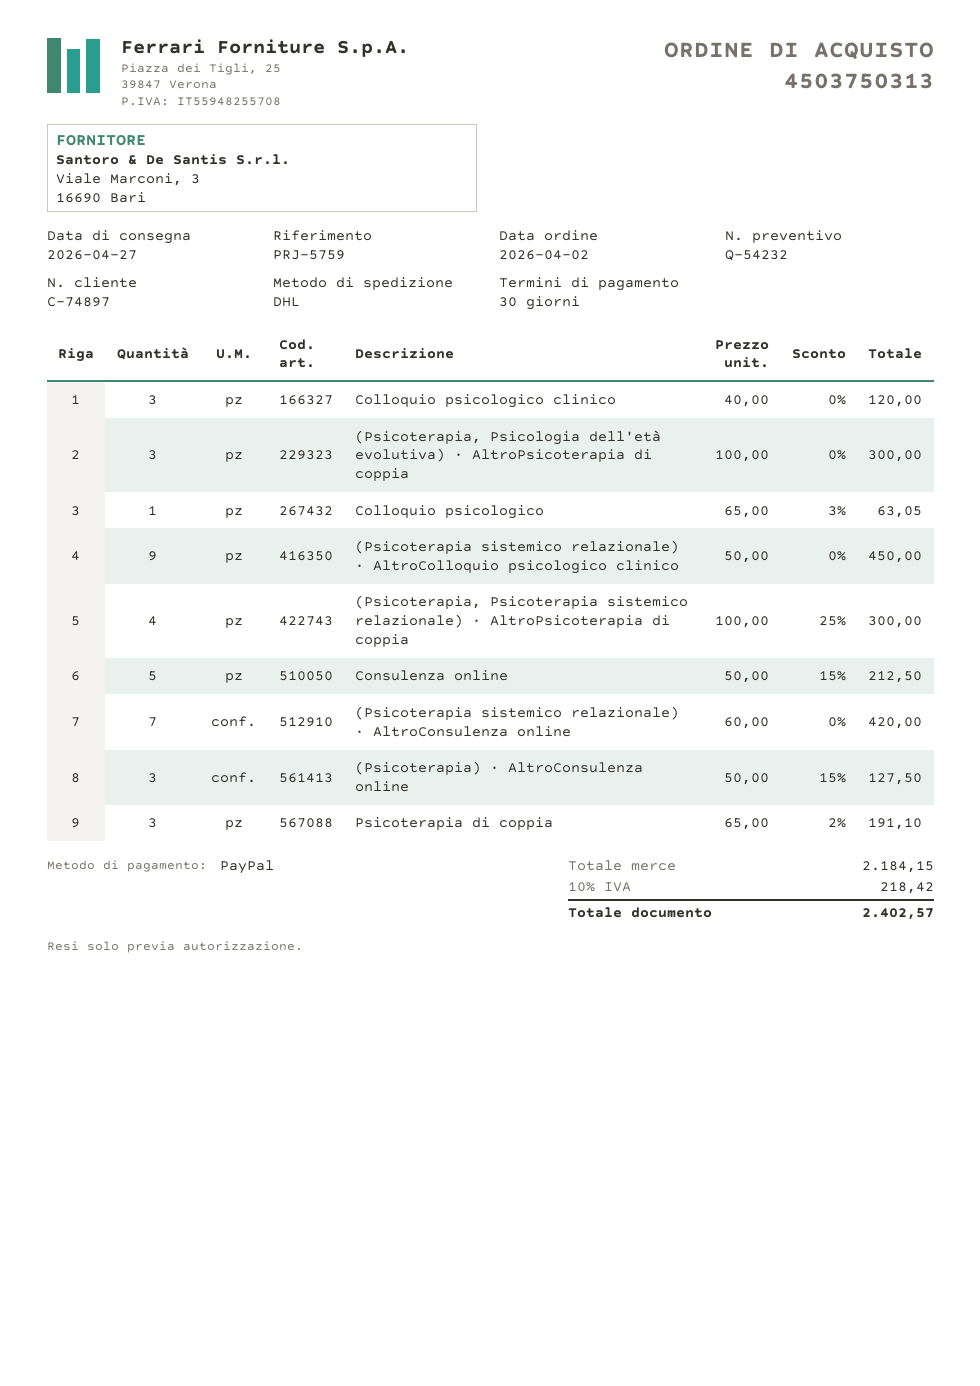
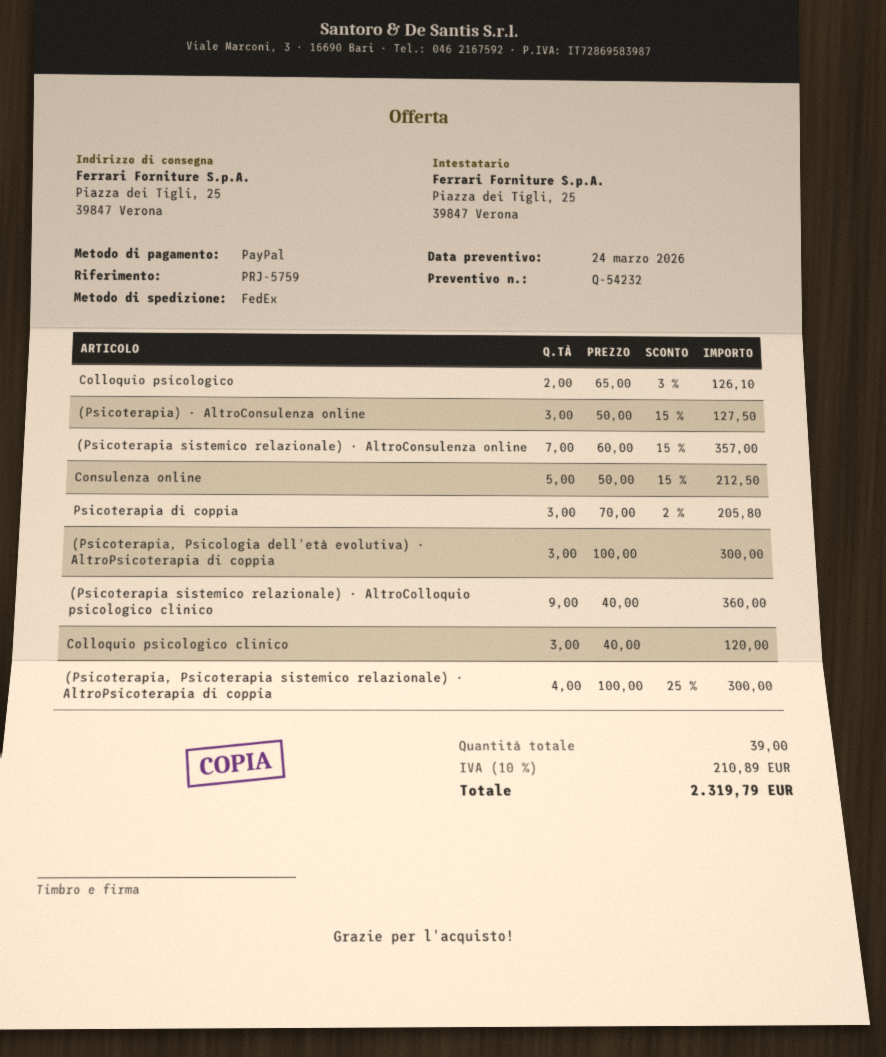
shipping method: DHL -> FedEx
Colloquio psicologico: 1 x 65.00 - 3% = 63.05 -> 2 x 65.00 - 3% = 126.10
(Psicoterapia sistemico relazionale) · AltroColloquio psicologico clinico: 9 x 50.00 = 450.00 -> 9 x 40.00 = 360.00
(Psicoterapia sistemico relazionale) · AltroConsulenza online: 7 x 60.00 = 420.00 -> 7 x 60.00 - 15% = 357.00
Psicoterapia di coppia: 3 x 65.00 - 2% = 191.10 -> 3 x 70.00 - 2% = 205.80
tax: 10% = 218.42 -> 10% = 210.89
total: 2402.57 -> 2319.79

